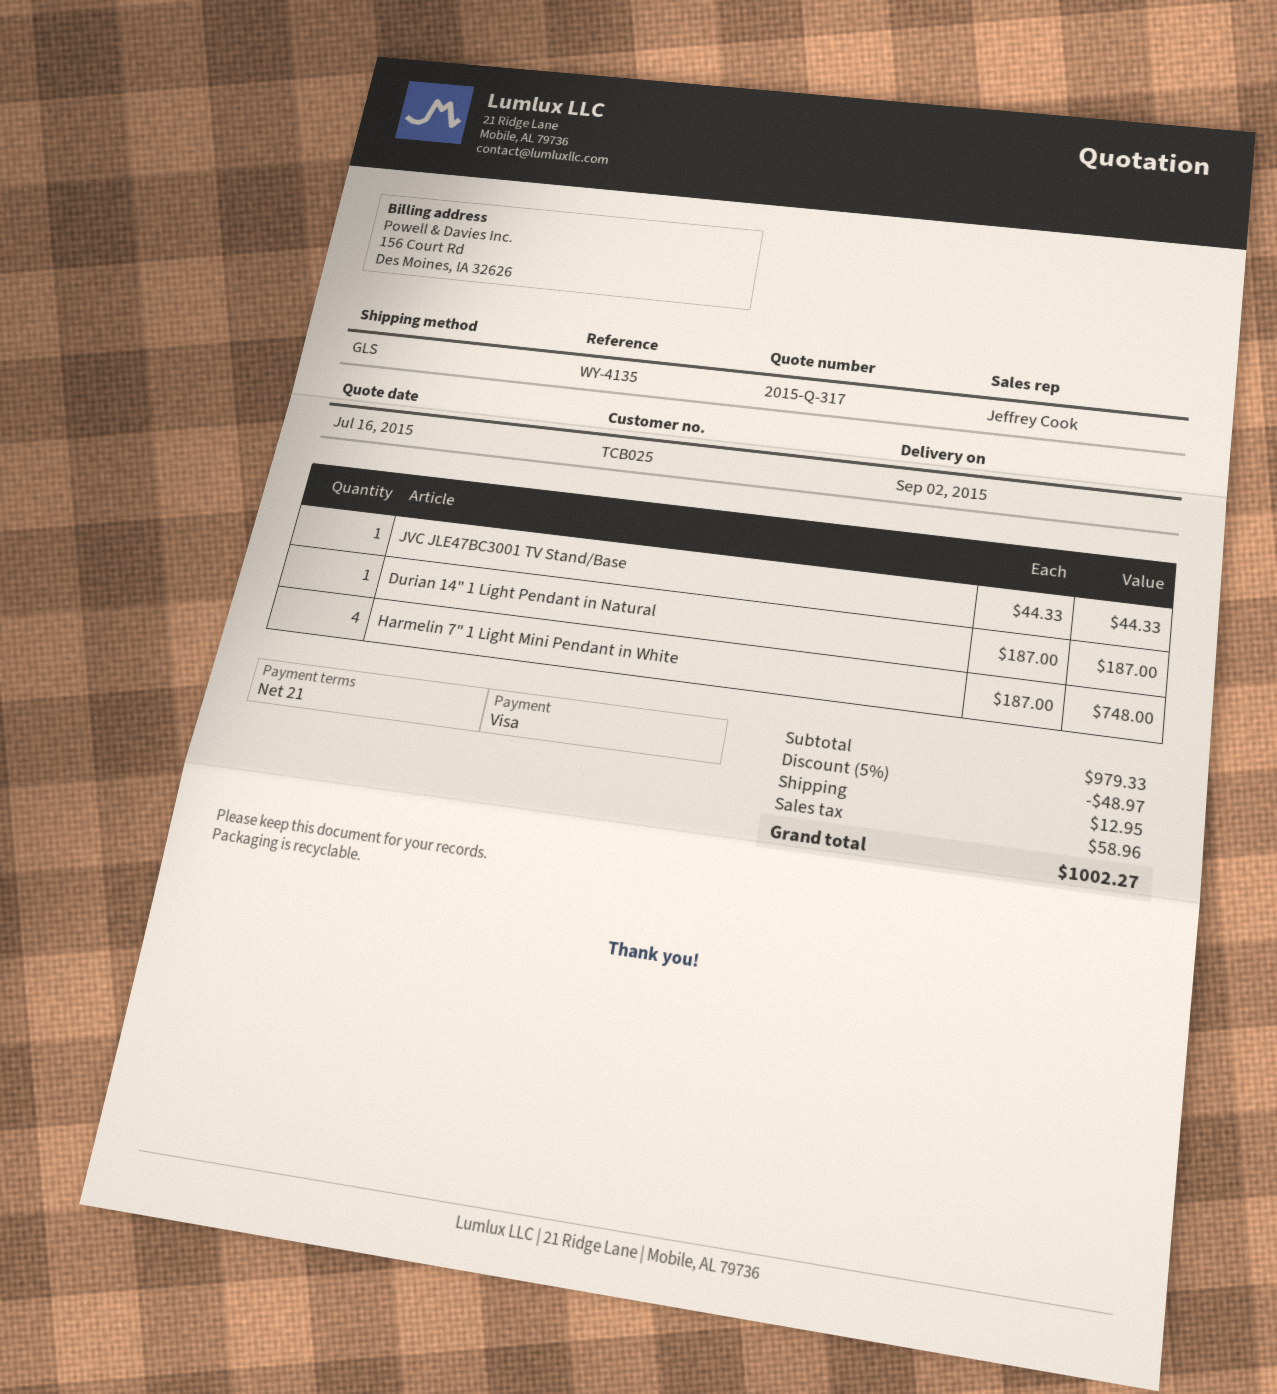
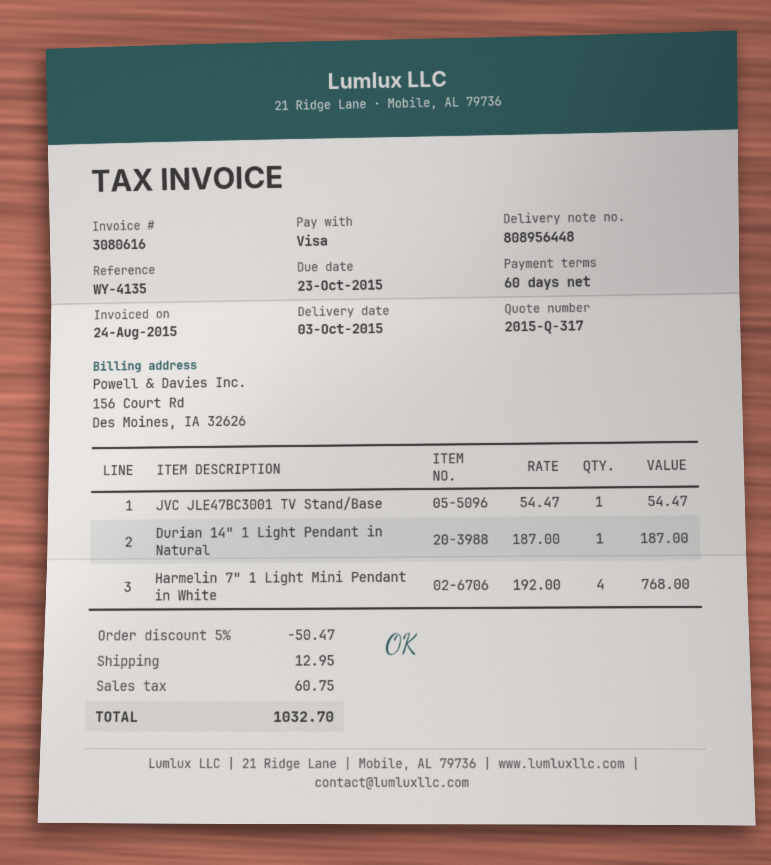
delivery date: 2015-09-02 -> 2015-10-03
payment terms: 21 days -> 60 days
JVC JLE47BC3001 TV Stand/Base: 1 x 44.33 = 44.33 -> 1 x 54.47 = 54.47
Harmelin 7" 1 Light Mini Pendant in White: 4 x 187.00 = 748.00 -> 4 x 192.00 = 768.00
discount: 5% = 48.97 -> 5% = 50.47
tax: 58.96 -> 60.75
total: 1002.27 -> 1032.70

